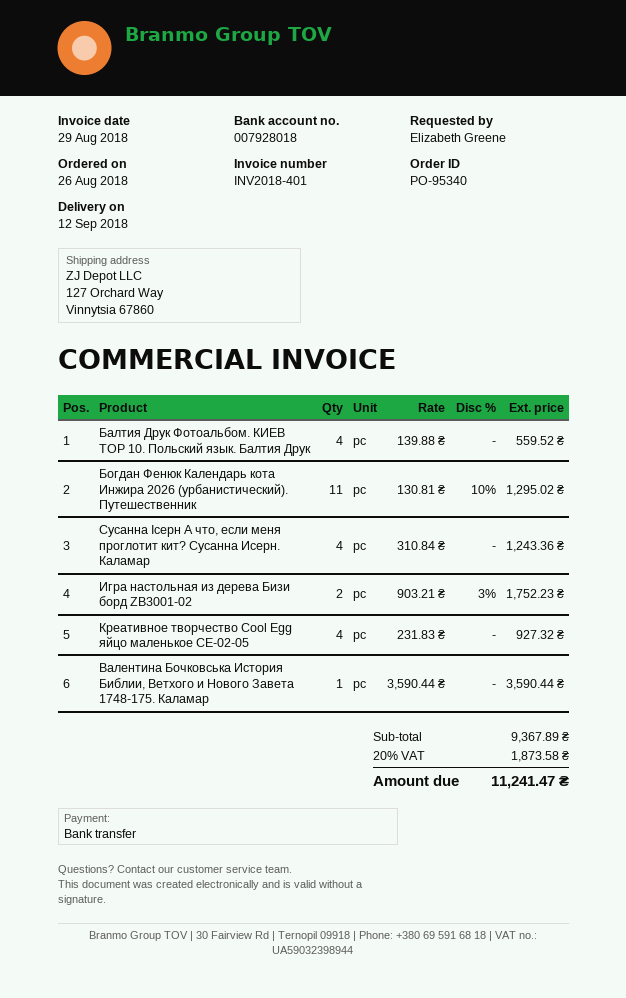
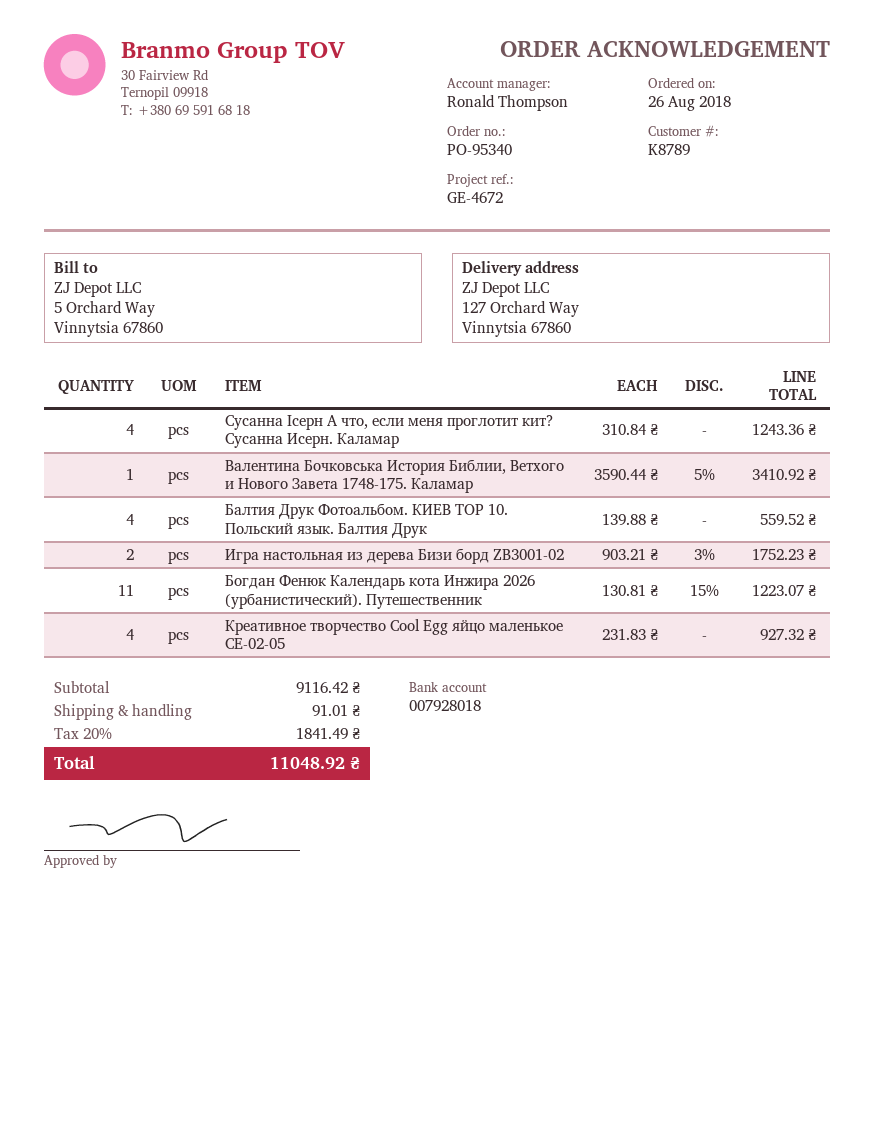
Богдан Фенюк Календарь кота Инжира 2026 (урбанистический). Путешественник: 11 x 130.81 - 10% = 1295.02 -> 11 x 130.81 - 15% = 1223.07
Валентина Бочковська История Библии, Ветхого и Нового Завета 1748-175. Каламар: 1 x 3590.44 = 3590.44 -> 1 x 3590.44 - 5% = 3410.92
subtotal: 9367.89 -> 9116.42
shipping: none -> 91.01
tax: 20% = 1873.58 -> 20% = 1841.49
total: 11241.47 -> 11048.92

